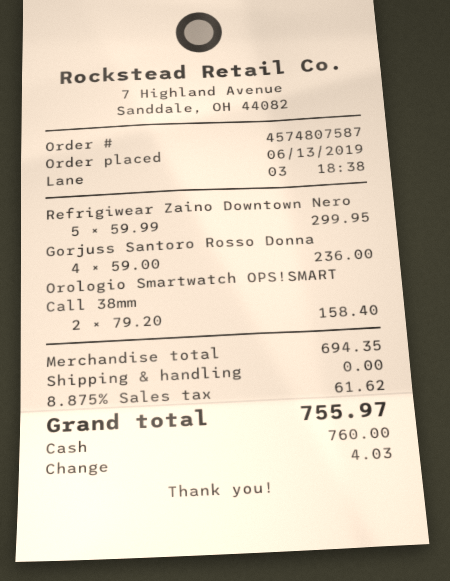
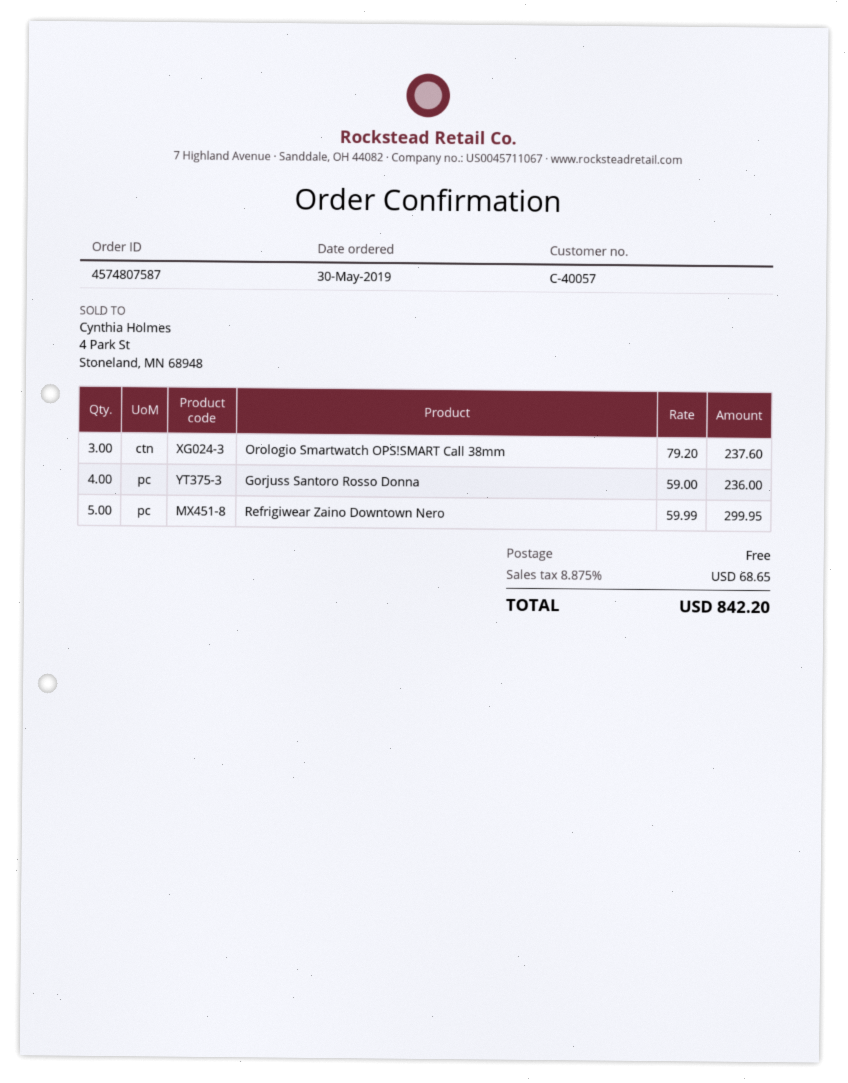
order date: 2019-06-13 -> 2019-05-30
Orologio Smartwatch OPS!SMART Call 38mm: 2 x 79.20 = 158.40 -> 3 x 79.20 = 237.60
tax: 8.875% = 61.62 -> 8.875% = 68.65
total: 755.97 -> 842.20

